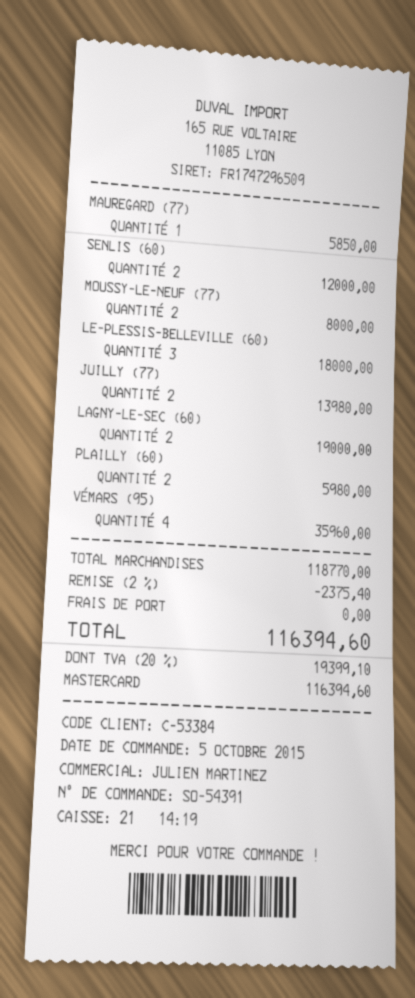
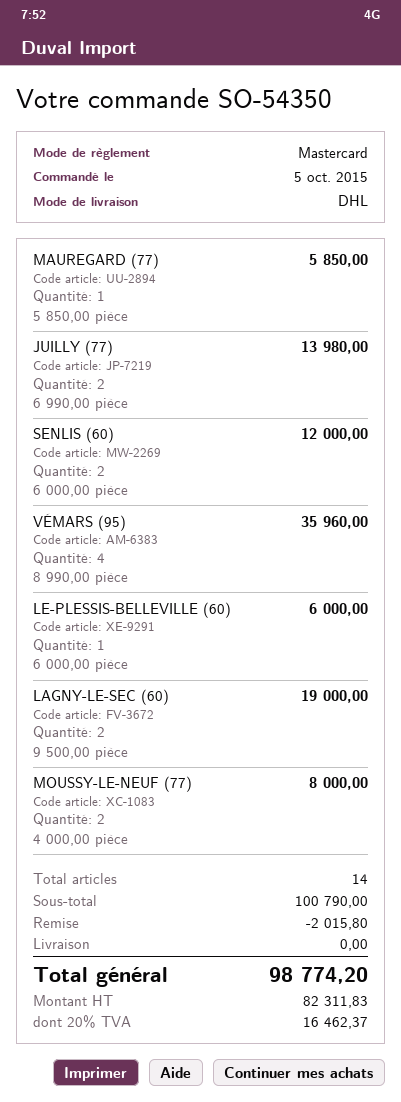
order number: SO-54391 -> SO-54350
LE-PLESSIS-BELLEVILLE (60): 3 for 18000.00 -> 1 for 6000.00
PLAILLY (60): 2 for 5980.00 -> none
subtotal: 118770.00 -> 100790.00
discount: 2375.40 -> 2015.80
tax: 20% = 19399.10 -> 20% = 16462.37
total: 116394.60 -> 98774.20

